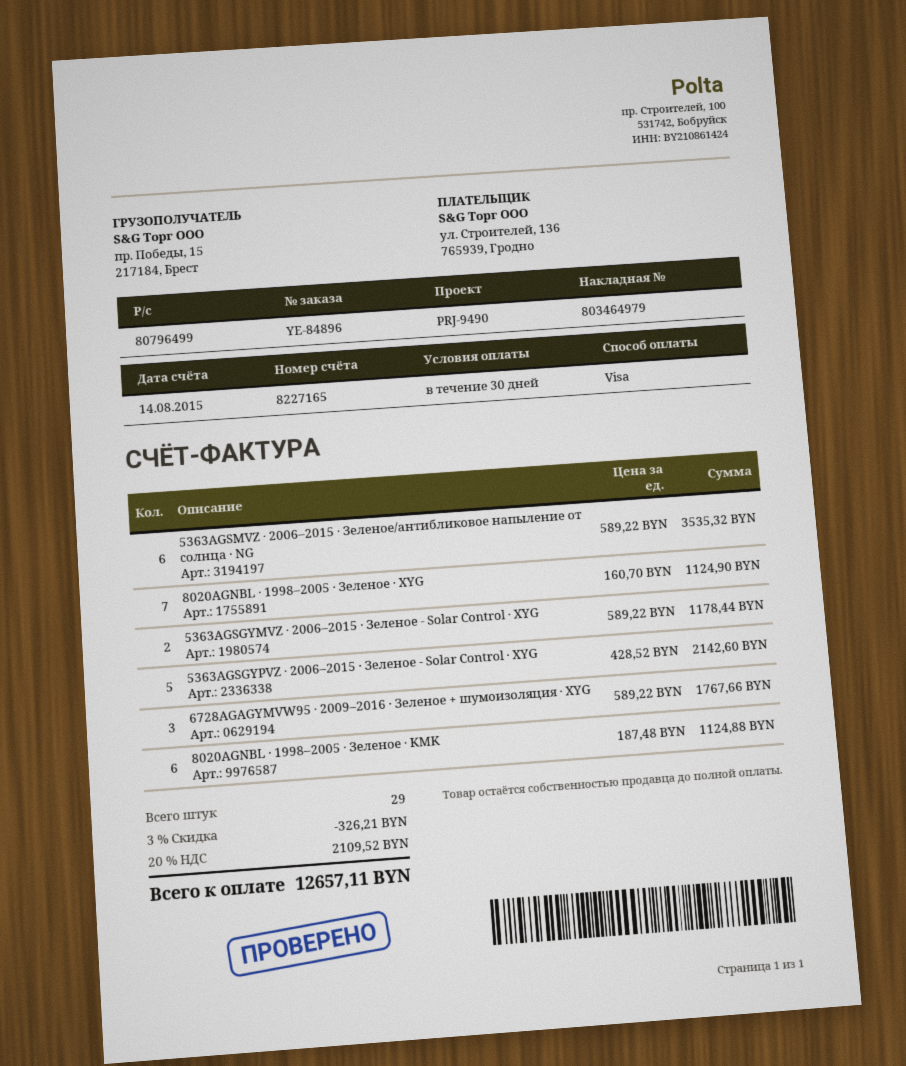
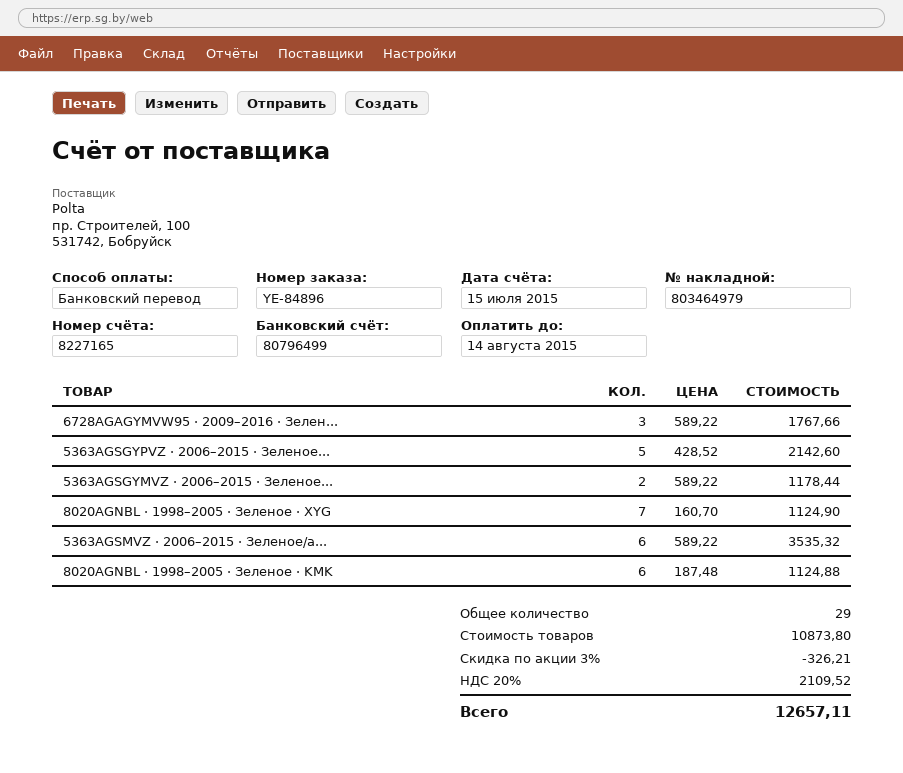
invoice date: 2015-08-14 -> 2015-07-15
payment method: Visa -> bank transfer

